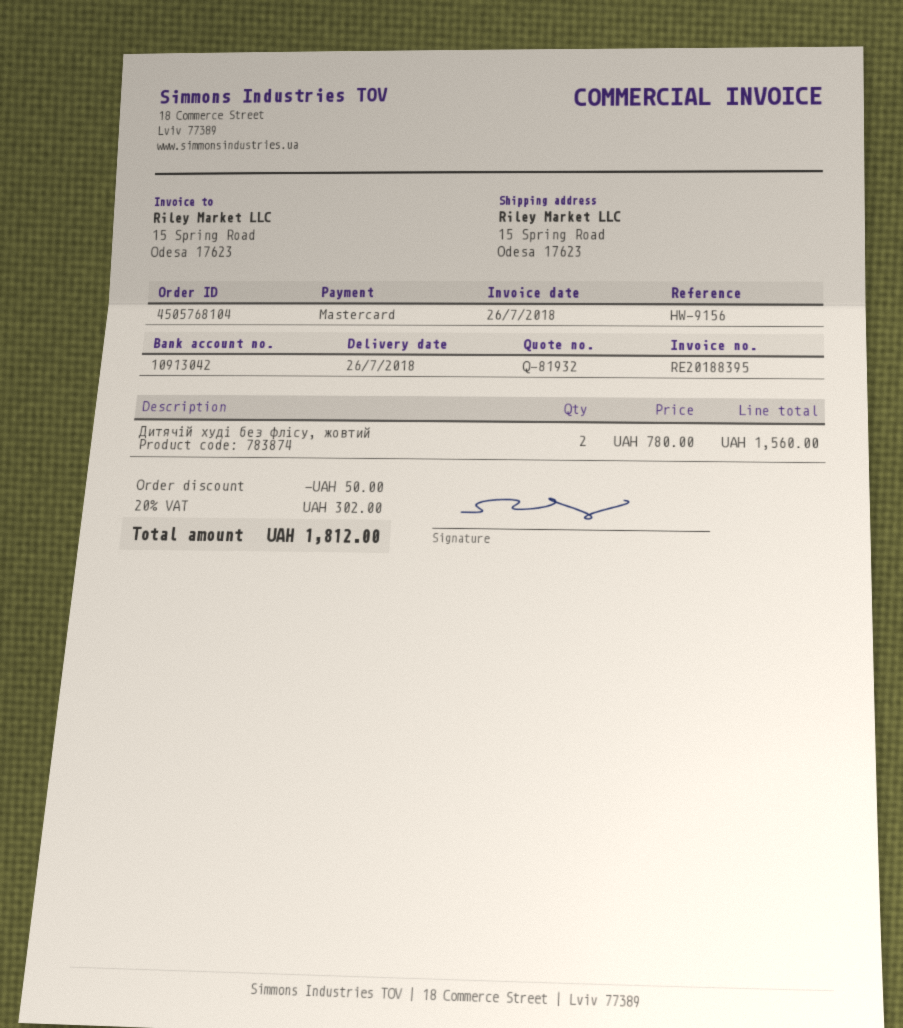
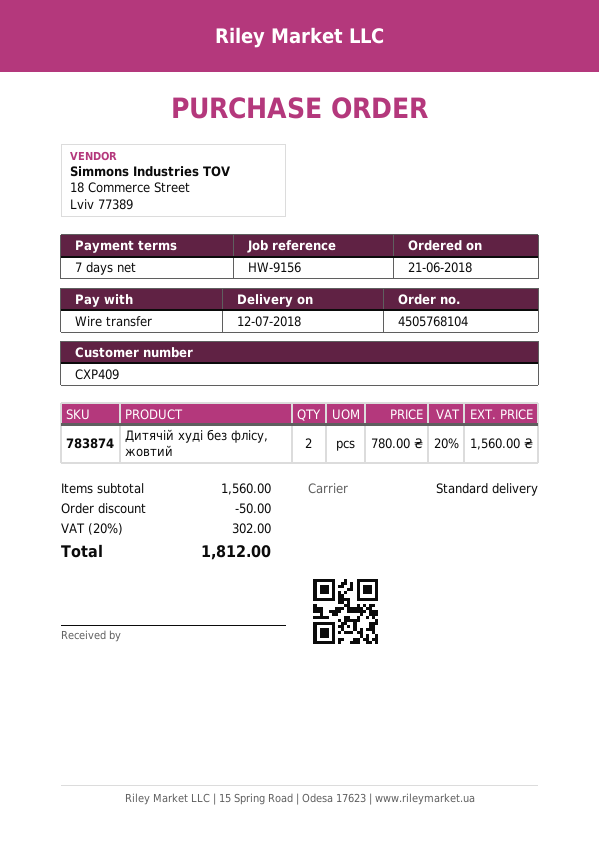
delivery date: 2018-07-26 -> 2018-07-12
payment method: Mastercard -> bank transfer

